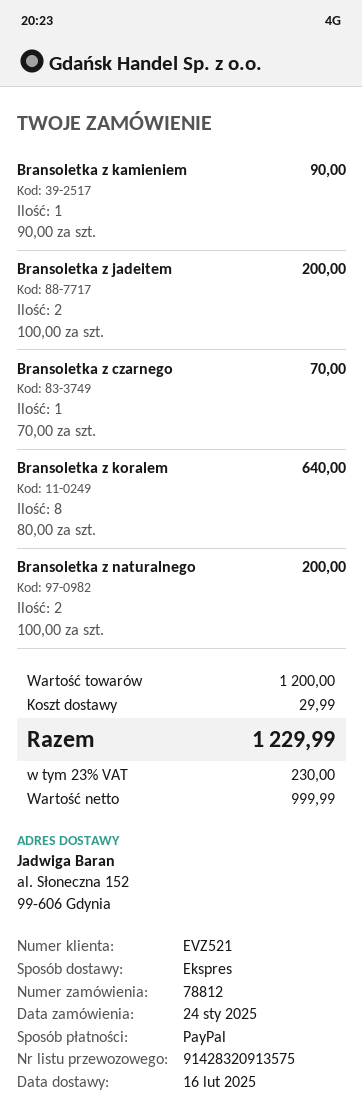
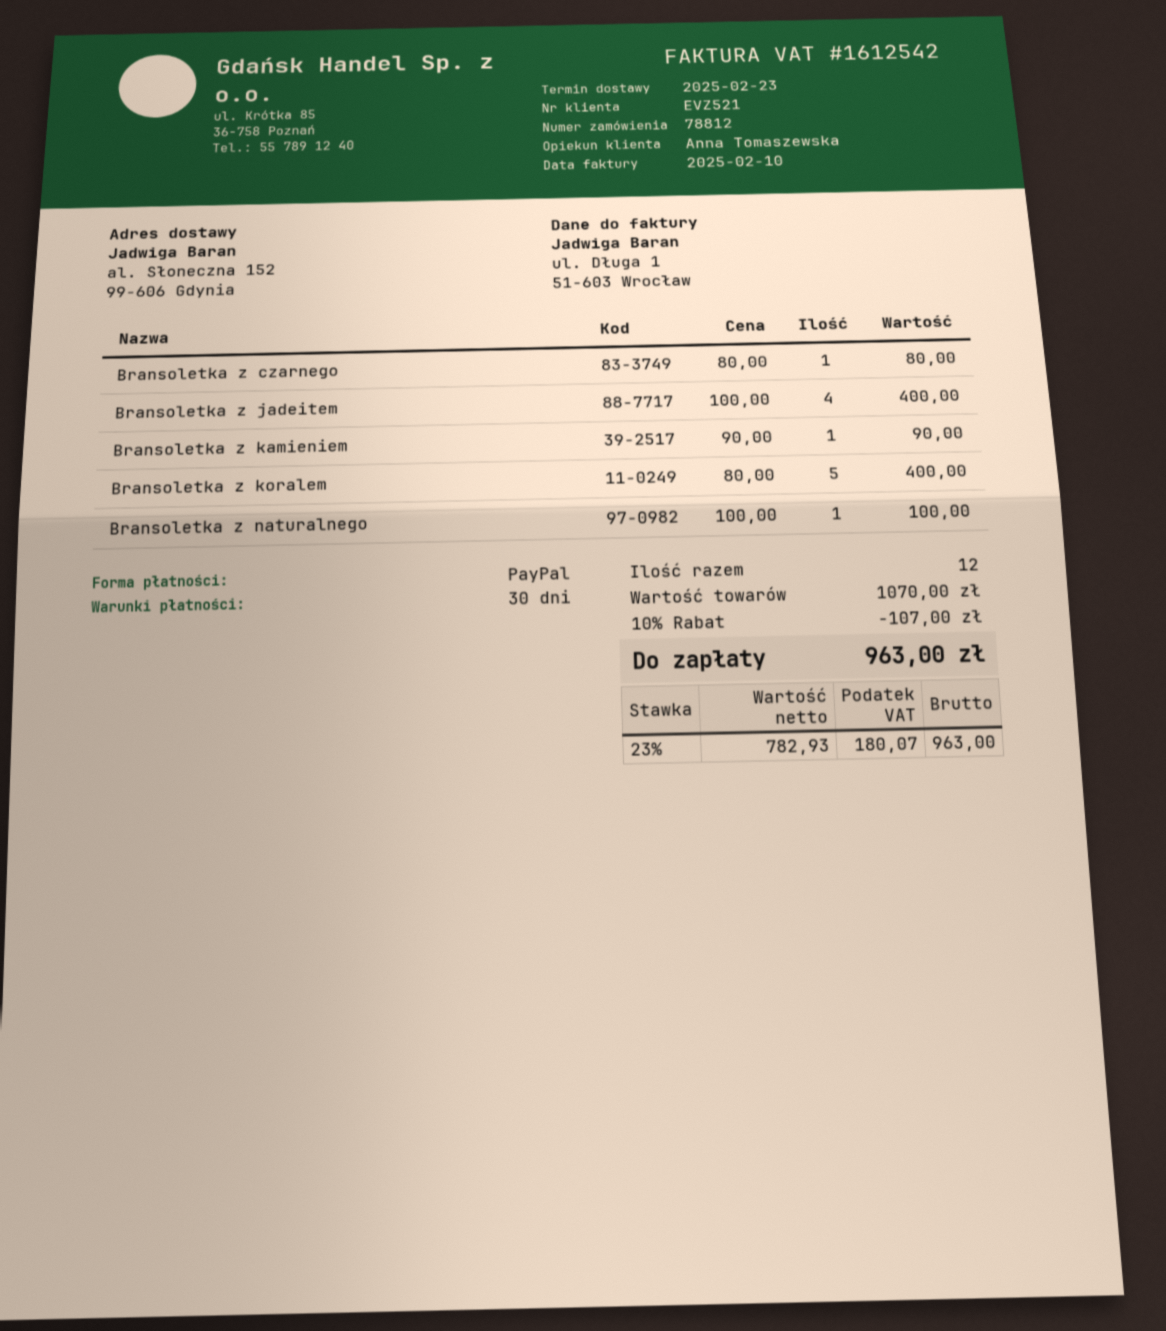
delivery date: 2025-02-16 -> 2025-02-23
Bransoletka z jadeitem: 2 x 100.00 = 200.00 -> 4 x 100.00 = 400.00
Bransoletka z czarnego: 1 x 70.00 = 70.00 -> 1 x 80.00 = 80.00
Bransoletka z koralem: 8 x 80.00 = 640.00 -> 5 x 80.00 = 400.00
Bransoletka z naturalnego: 2 x 100.00 = 200.00 -> 1 x 100.00 = 100.00
subtotal: 1200.00 -> 1070.00
discount: none -> 10% = 107.00
shipping: 29.99 -> none
net: 999.99 -> 782.93
tax: 23% = 230.00 -> 23% = 180.07
total: 1229.99 -> 963.00

